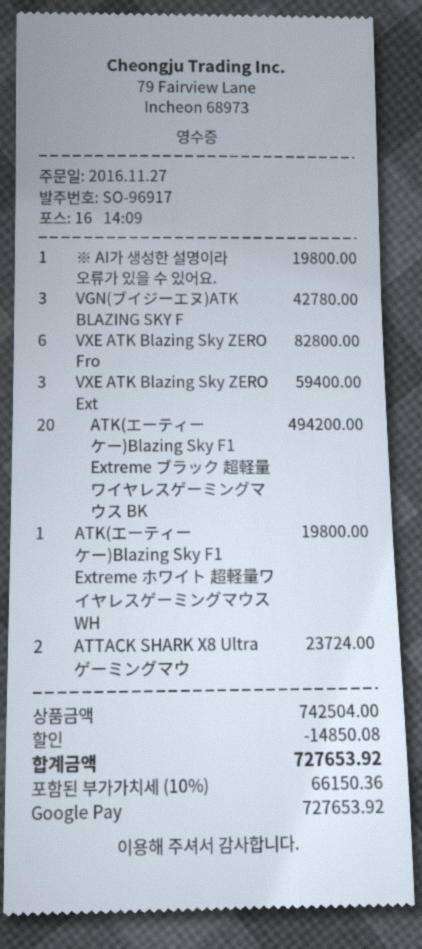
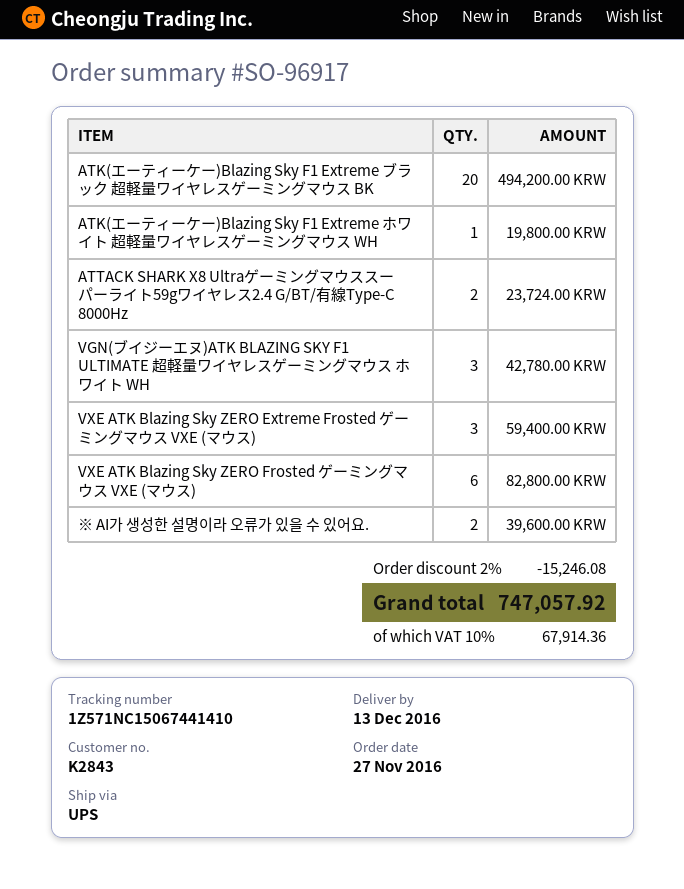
※ AI가 생성한 설명이라 오류가 있을 수 있어요.: 1 for 19800.00 -> 2 for 39600.00
discount: 14850.08 -> 15246.08
tax: 10% = 66150.36 -> 10% = 67914.36
total: 727653.92 -> 747057.92

